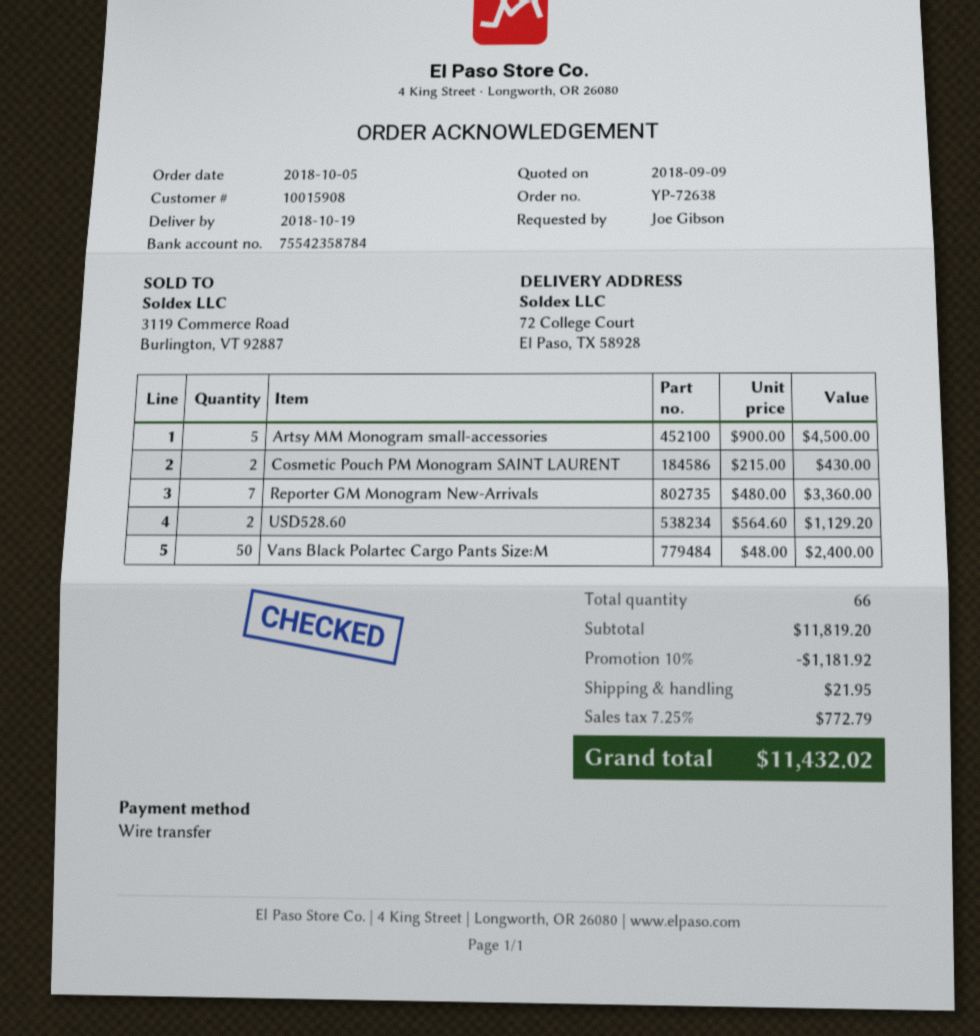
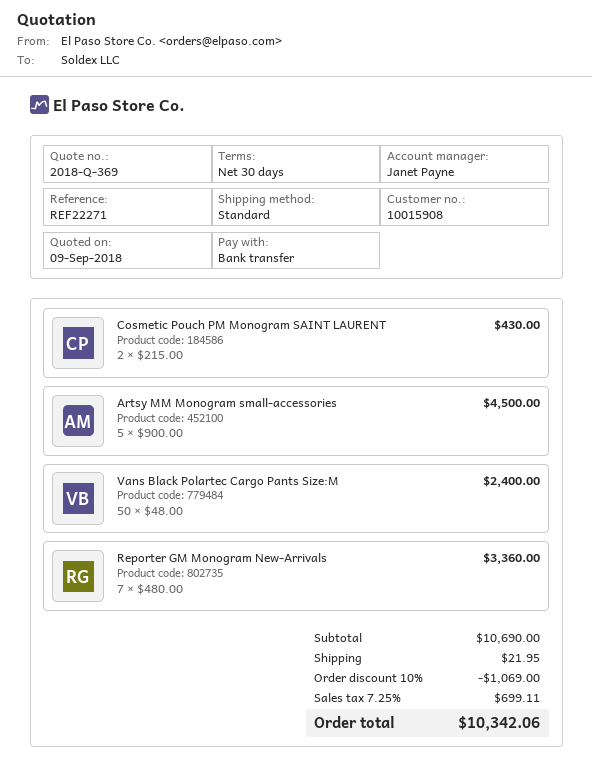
USD528.60: 2 x 564.60 = 1129.20 -> none
subtotal: 11819.20 -> 10690.00
discount: 10% = 1181.92 -> 10% = 1069.00
tax: 7.25% = 772.79 -> 7.25% = 699.11
total: 11432.02 -> 10342.06

